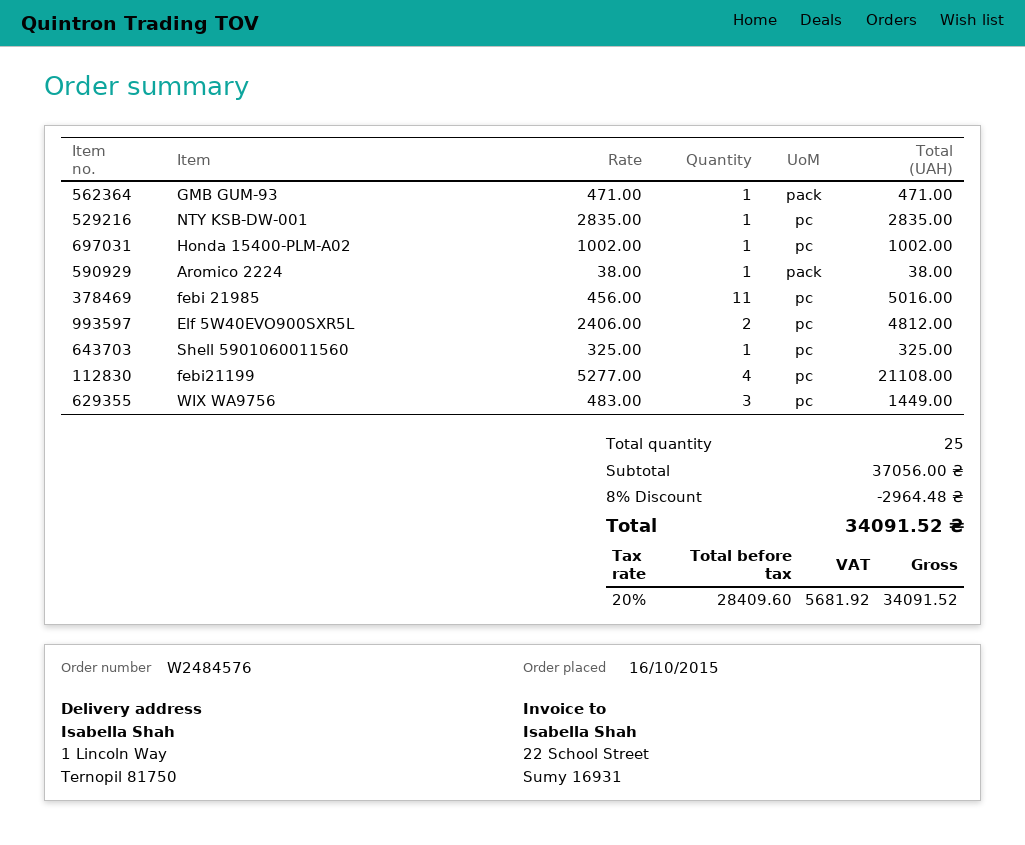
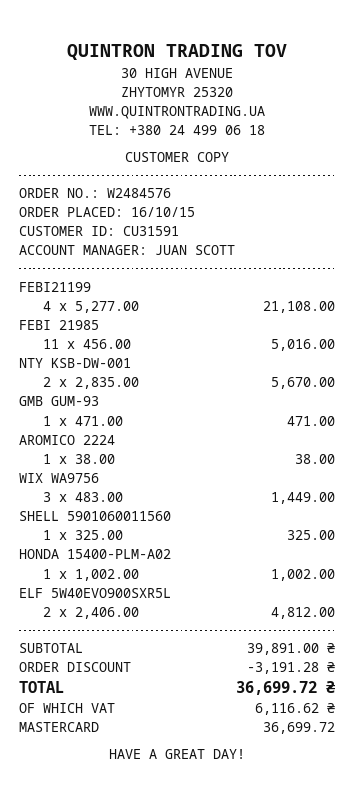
NTY KSB-DW-001: 1 x 2835.00 = 2835.00 -> 2 x 2835.00 = 5670.00
subtotal: 37056.00 -> 39891.00
discount: 2964.48 -> 3191.28
tax: 5681.92 -> 6116.62
total: 34091.52 -> 36699.72

